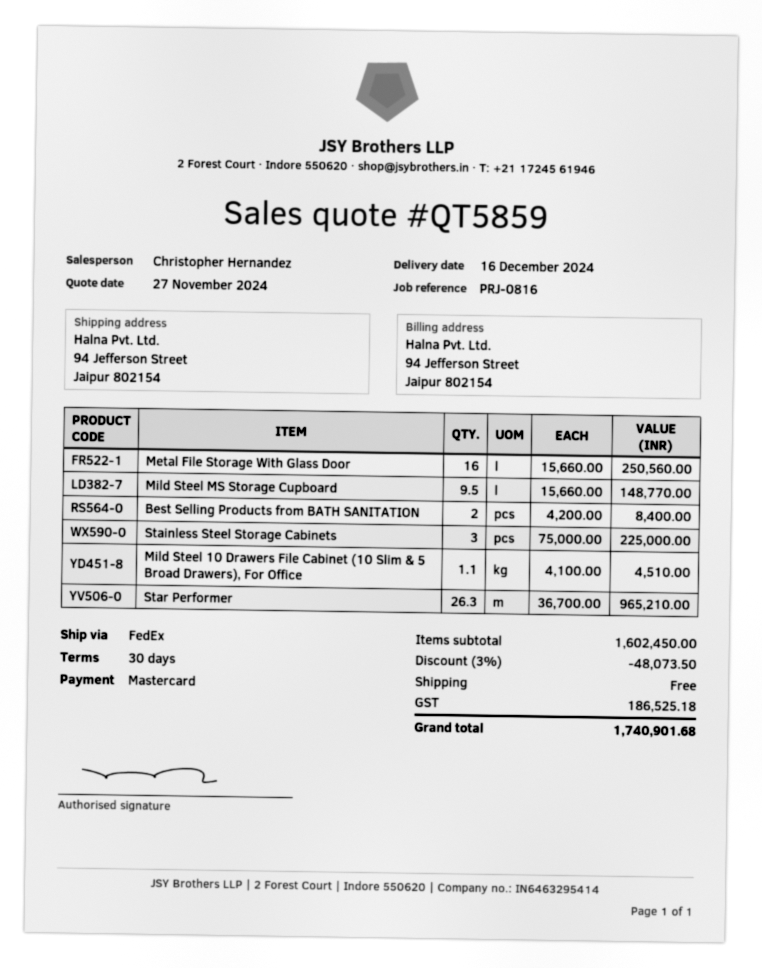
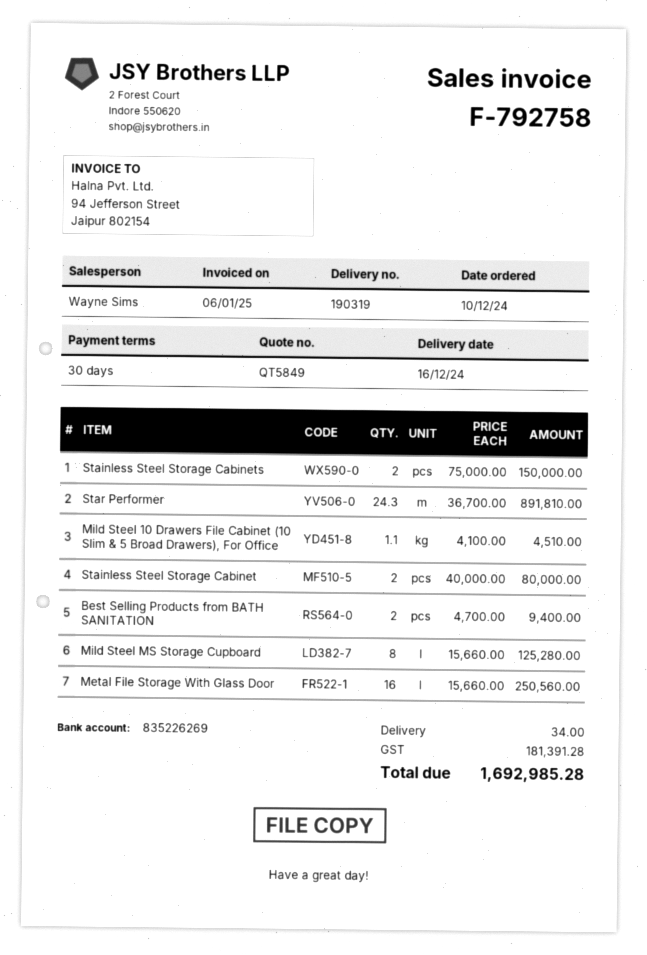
quote number: QT5859 -> QT5849
sales rep: Christopher Hernandez -> Wayne Sims
Mild Steel MS Storage Cupboard: 9.5 x 15660.00 = 148770.00 -> 8 x 15660.00 = 125280.00
Best Selling Products from BATH SANITATION: 2 x 4200.00 = 8400.00 -> 2 x 4700.00 = 9400.00
Stainless Steel Storage Cabinets: 3 x 75000.00 = 225000.00 -> 2 x 75000.00 = 150000.00
Star Performer: 26.3 x 36700.00 = 965210.00 -> 24.3 x 36700.00 = 891810.00
Stainless Steel Storage Cabinet: none -> 2 x 40000.00 = 80000.00
discount: 3% = 48073.50 -> none
shipping: 0.00 -> 34.00
tax: 186525.18 -> 181391.28
total: 1740901.68 -> 1692985.28

